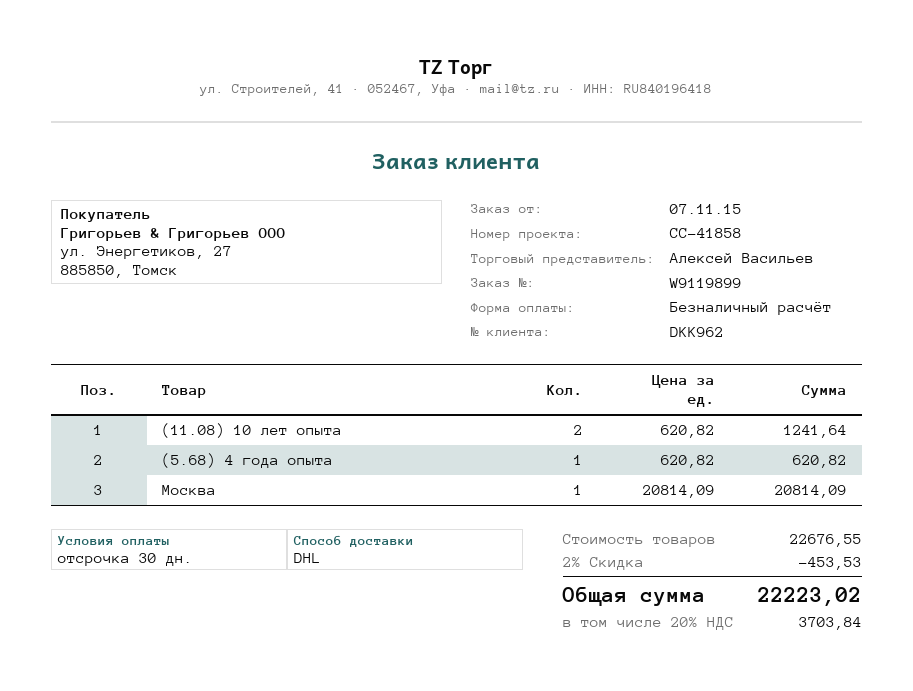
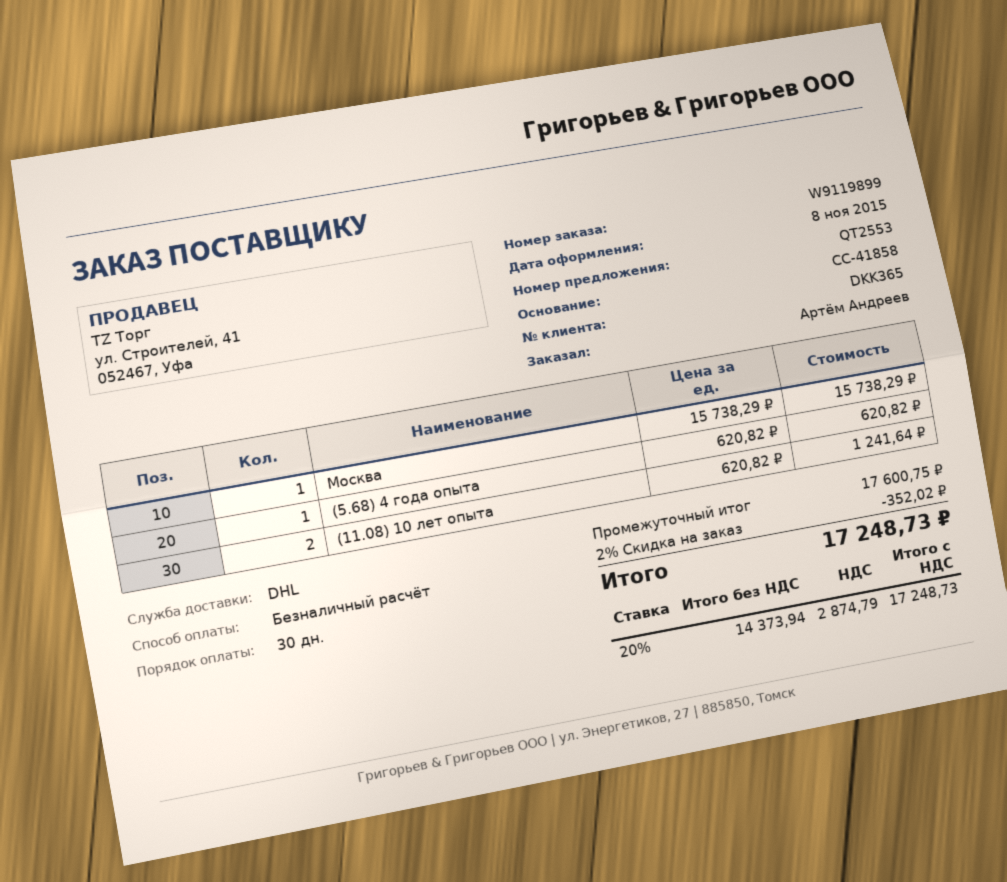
order date: 2015-11-07 -> 2015-11-08
customer number: DKK962 -> DKK365
Москва: 1 x 20814.09 = 20814.09 -> 1 x 15738.29 = 15738.29
subtotal: 22676.55 -> 17600.75
discount: 2% = 453.53 -> 2% = 352.02
tax: 20% = 3703.84 -> 20% = 2874.79
total: 22223.02 -> 17248.73

